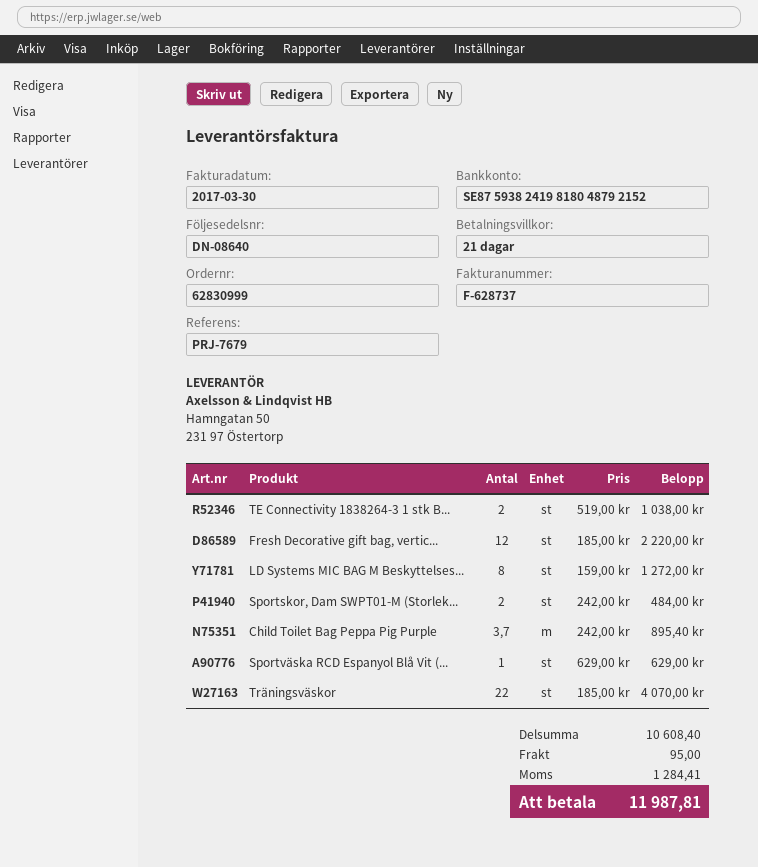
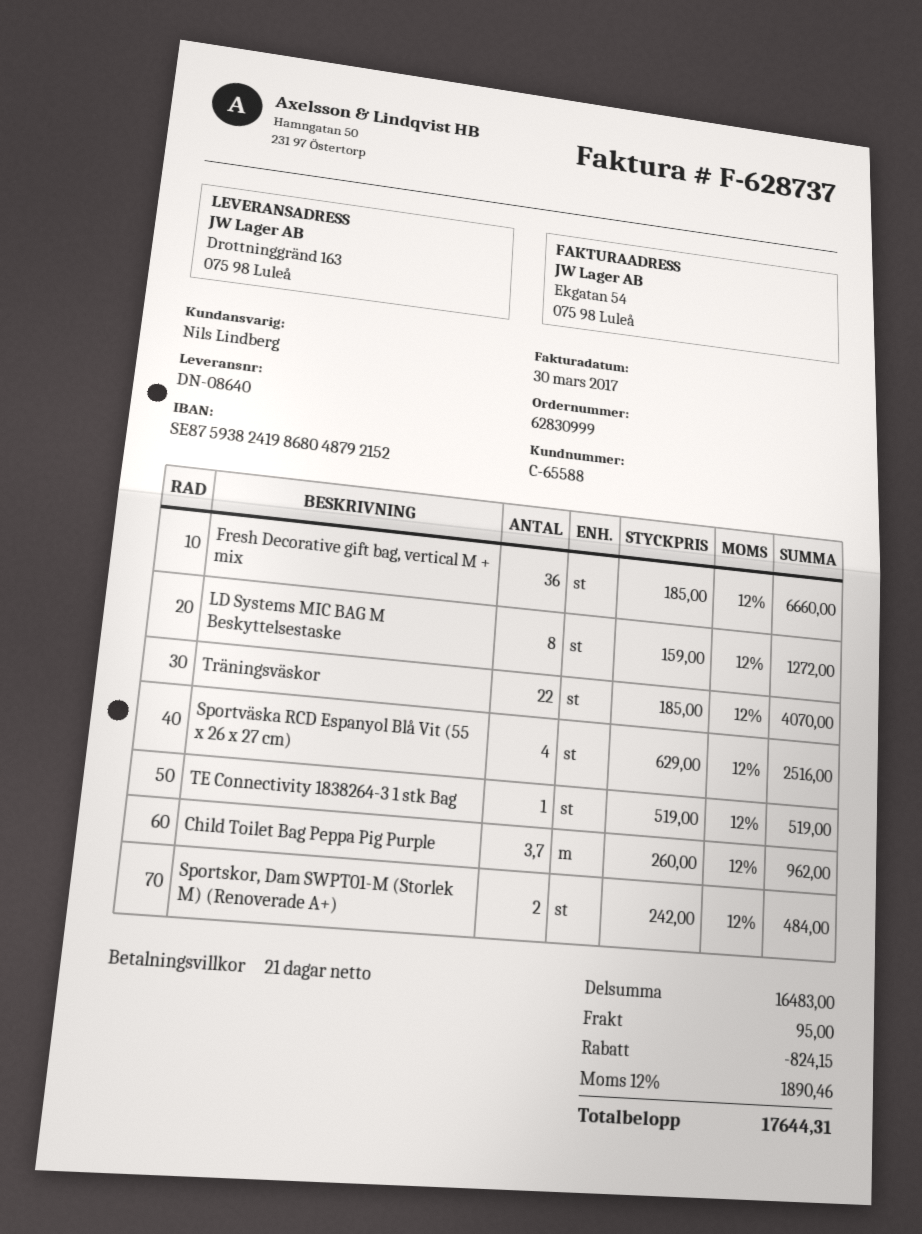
bank account: SE8759382419818048792152 -> SE8759382419868048792152
TE Connectivity 1838264-3 1 stk B...: 2 x 519.00 = 1038.00 -> 1 x 519.00 = 519.00
Fresh Decorative gift bag, vertic...: 12 x 185.00 = 2220.00 -> 36 x 185.00 = 6660.00
Child Toilet Bag Peppa Pig Purple: 3.7 x 242.00 = 895.40 -> 3.7 x 260.00 = 962.00
Sportväska RCD Espanyol Blå Vit (...: 1 x 629.00 = 629.00 -> 4 x 629.00 = 2516.00
subtotal: 10608.40 -> 16483.00
discount: none -> 824.15
tax: 1284.41 -> 1890.46
total: 11987.81 -> 17644.31

